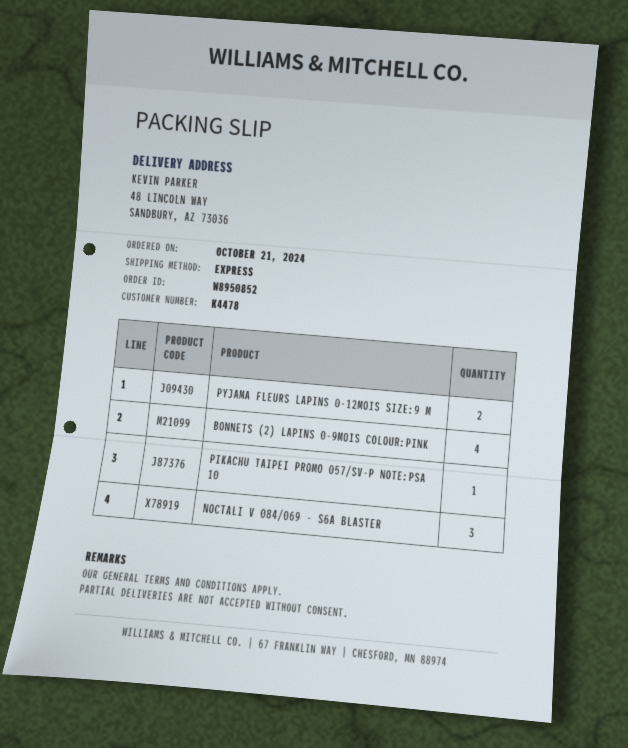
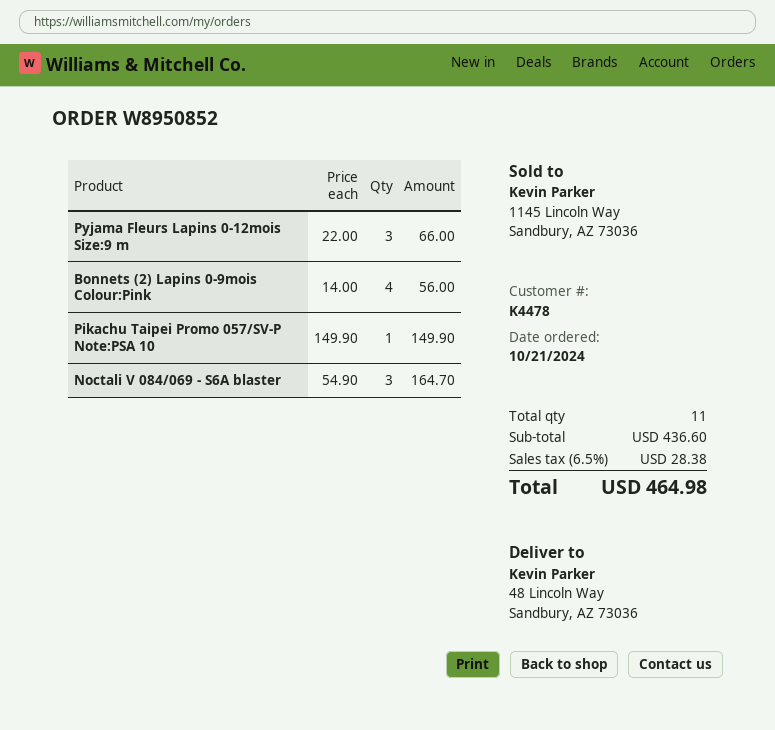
PYJAMA FLEURS LAPINS 0-12MOIS SIZE:9 M: 2 -> 3

